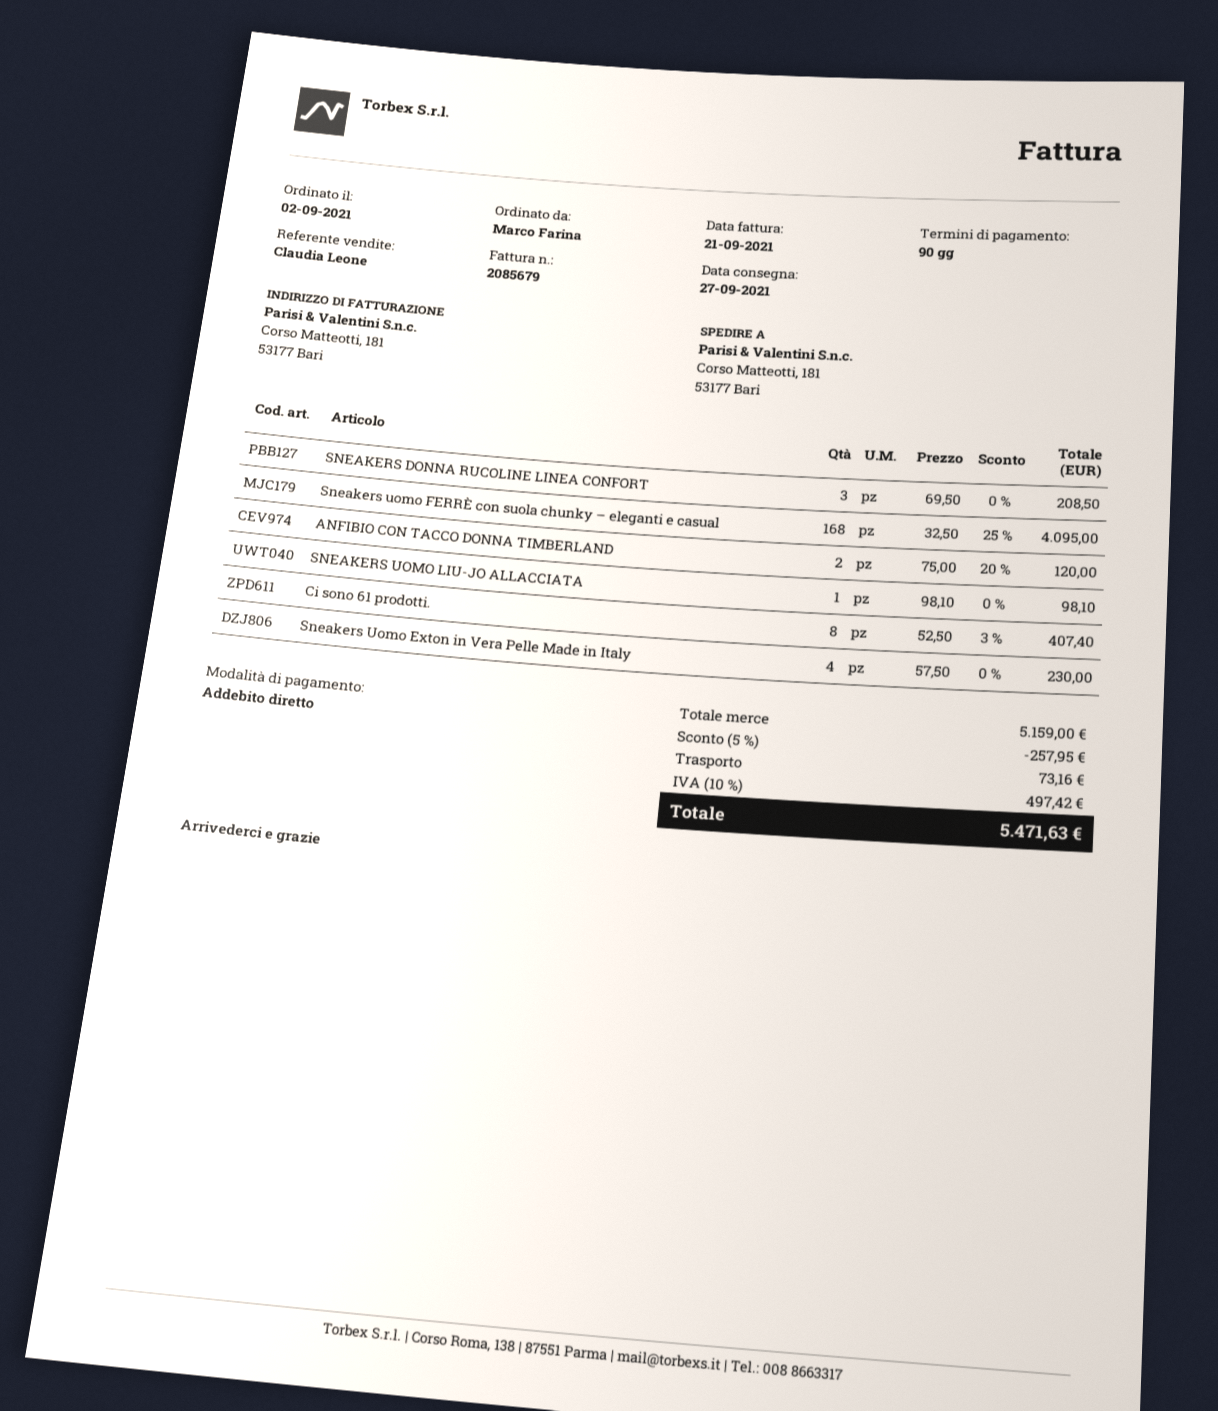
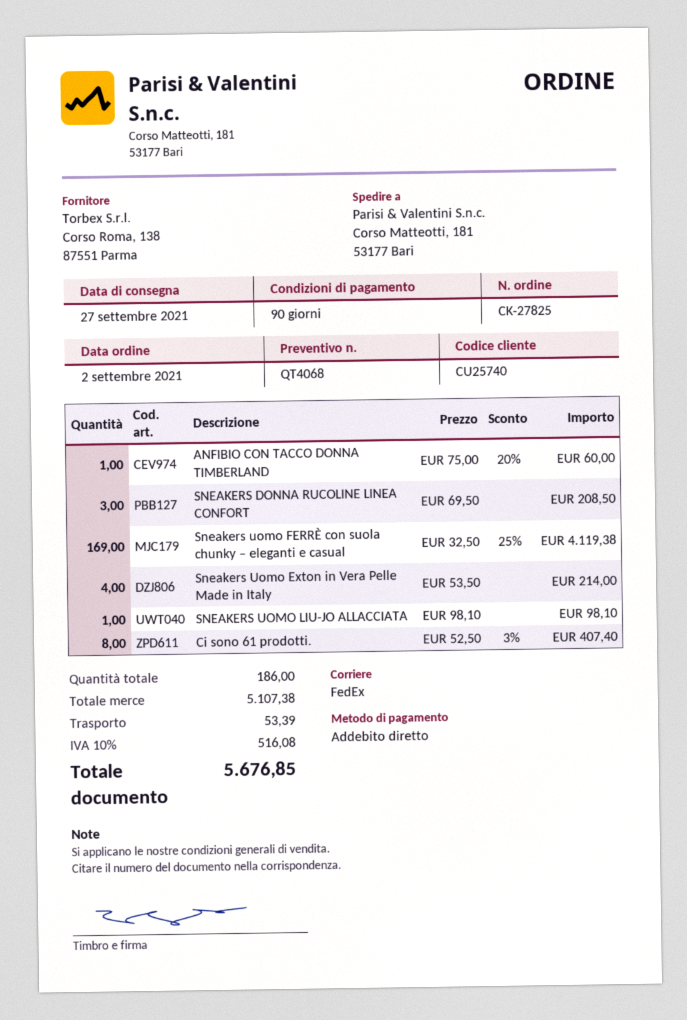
Sneakers uomo FERRÈ con suola chunky – eleganti e casual: 168 x 32.50 - 25% = 4095.00 -> 169 x 32.50 - 25% = 4119.38
ANFIBIO CON TACCO DONNA TIMBERLAND: 2 x 75.00 - 20% = 120.00 -> 1 x 75.00 - 20% = 60.00
Sneakers Uomo Exton in Vera Pelle Made in Italy: 4 x 57.50 = 230.00 -> 4 x 53.50 = 214.00
subtotal: 5159.00 -> 5107.38
discount: 5% = 257.95 -> none
shipping: 73.16 -> 53.39
tax: 10% = 497.42 -> 10% = 516.08
total: 5471.63 -> 5676.85

